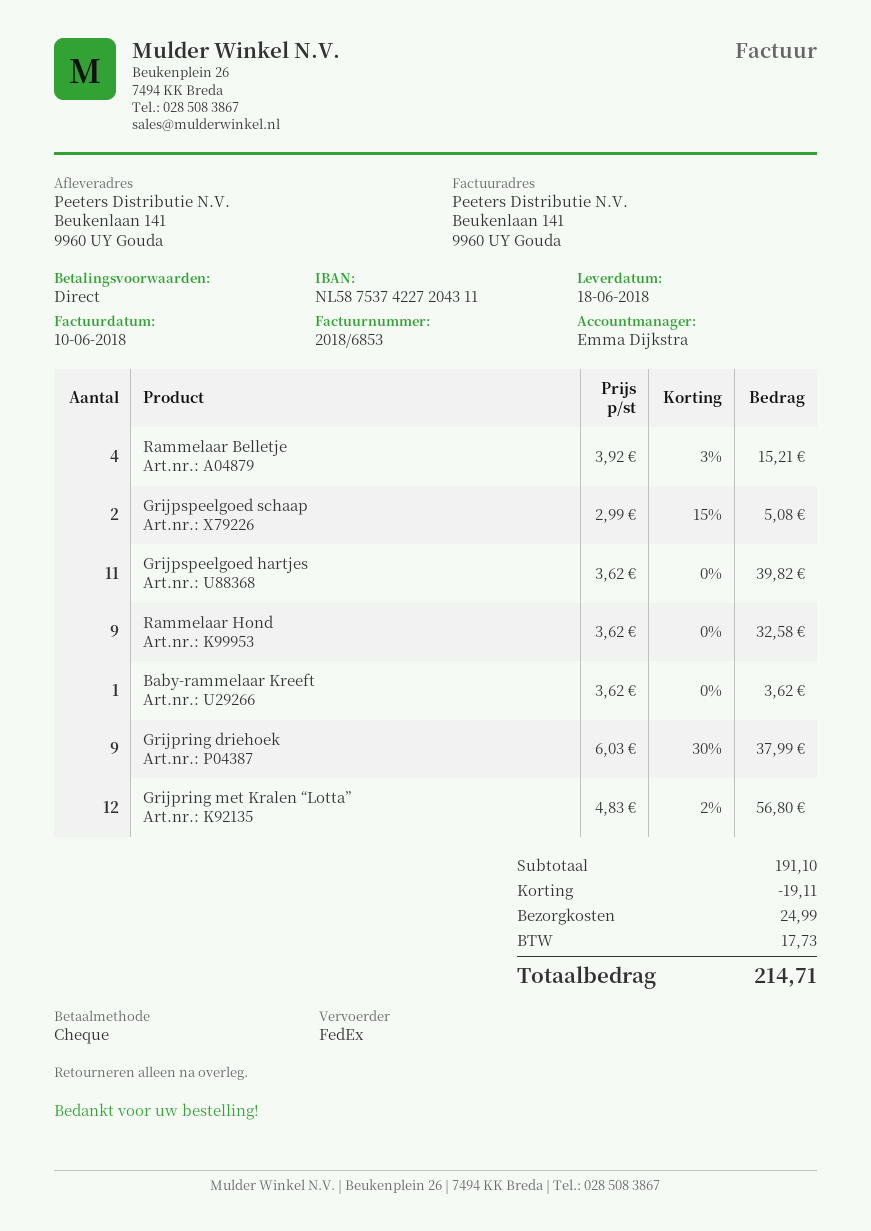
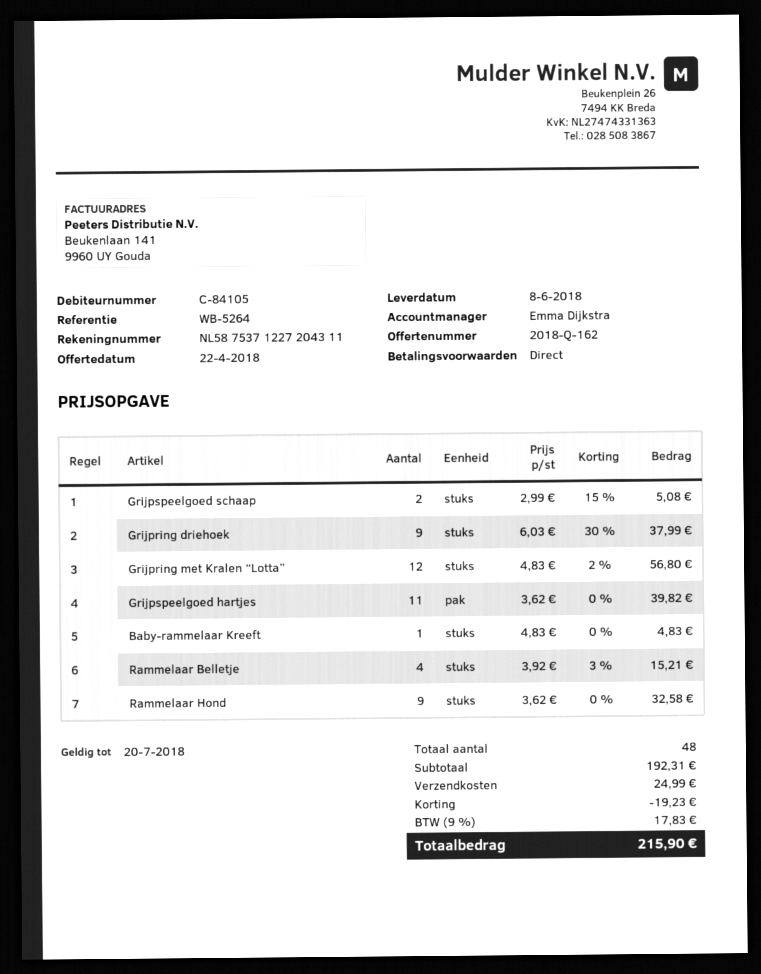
delivery date: 2018-06-18 -> 2018-06-08
bank account: NL5875374227204311 -> NL5875371227204311
Baby-rammelaar Kreeft: 1 x 3.62 = 3.62 -> 1 x 4.83 = 4.83
subtotal: 191.10 -> 192.31
discount: 19.11 -> 19.23
tax: 17.73 -> 17.83
total: 214.71 -> 215.90

